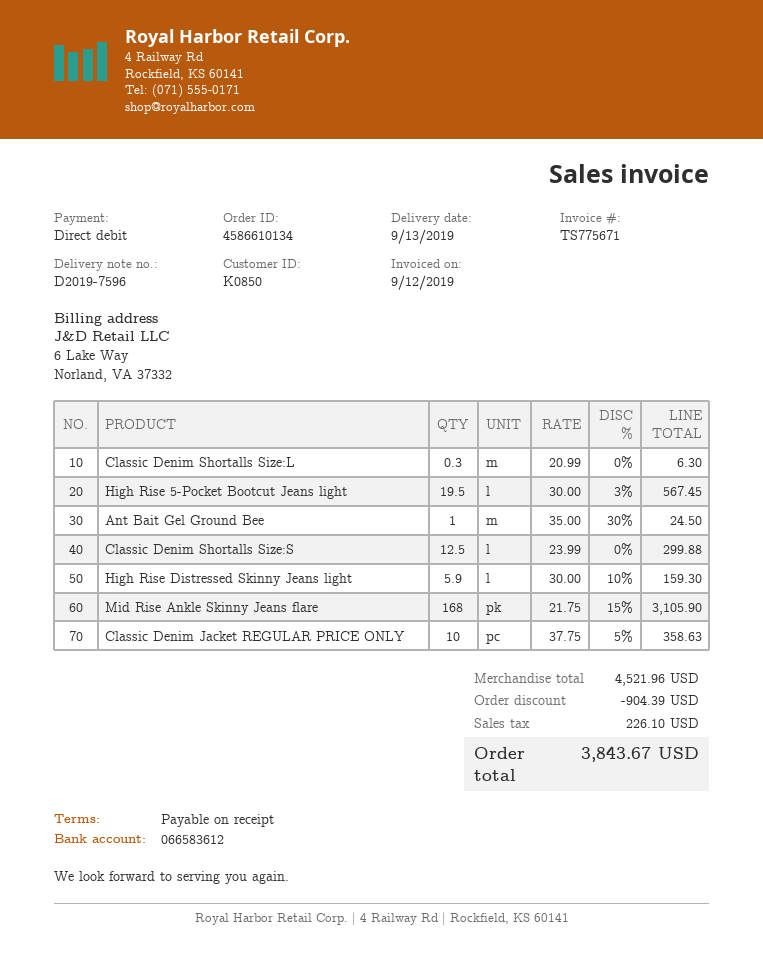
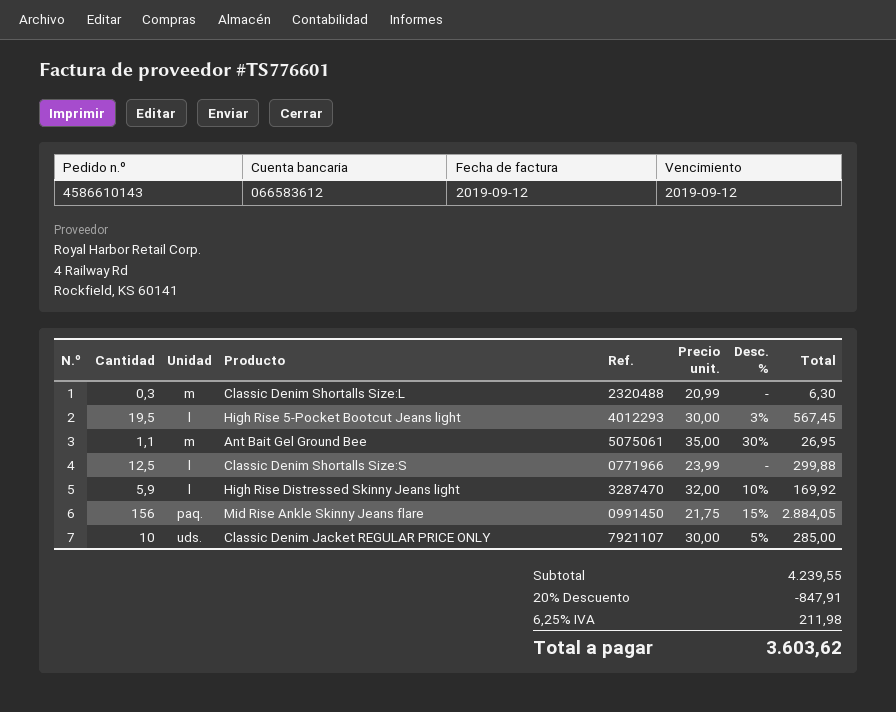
order number: 4586610134 -> 4586610143
invoice number: TS775671 -> TS776601
Ant Bait Gel Ground Bee: 1 x 35.00 - 30% = 24.50 -> 1.1 x 35.00 - 30% = 26.95
High Rise Distressed Skinny Jeans light: 5.9 x 30.00 - 10% = 159.30 -> 5.9 x 32.00 - 10% = 169.92
Mid Rise Ankle Skinny Jeans flare: 168 x 21.75 - 15% = 3105.90 -> 156 x 21.75 - 15% = 2884.05
Classic Denim Jacket REGULAR PRICE ONLY: 10 x 37.75 - 5% = 358.63 -> 10 x 30.00 - 5% = 285.00
subtotal: 4521.96 -> 4239.55
discount: 904.39 -> 847.91
tax: 226.10 -> 211.98
total: 3843.67 -> 3603.62

